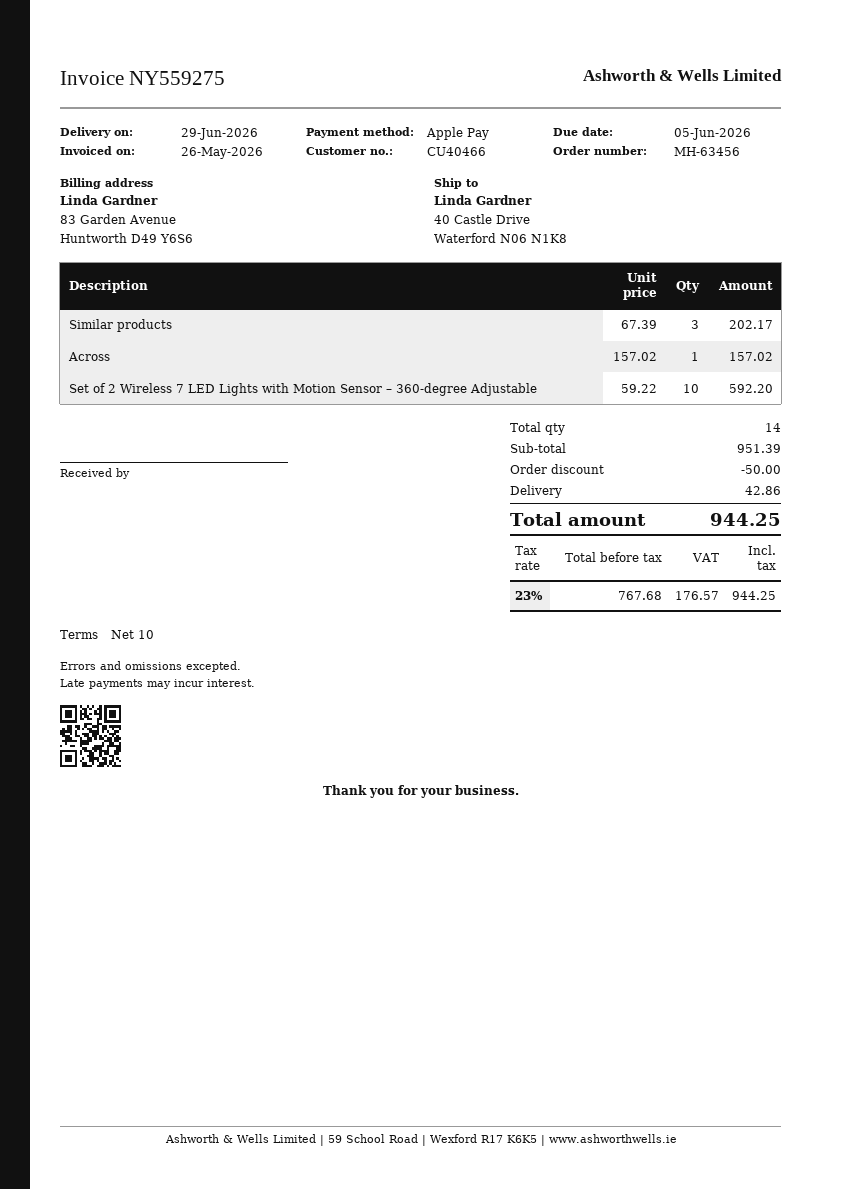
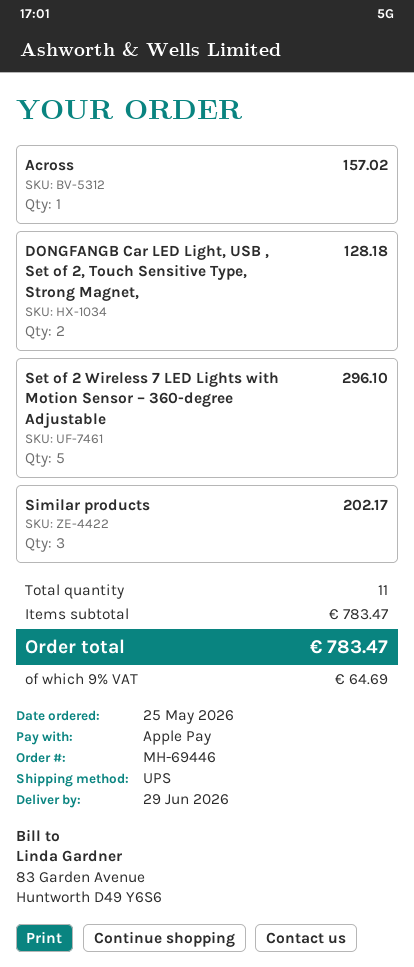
order number: MH-63456 -> MH-69446
Set of 2 Wireless 7 LED Lights with Motion Sensor – 360-degree Adjustable: 10 for 592.20 -> 5 for 296.10
DONGFANGB Car LED Light, USB , Set of 2, Touch Sensitive Type, Strong Magnet,: none -> 2 for 128.18
total quantity: 14 -> 11
subtotal: 951.39 -> 783.47
discount: 50.00 -> none
shipping: 42.86 -> none
tax: 23% = 176.57 -> 9% = 64.69
total: 944.25 -> 783.47

